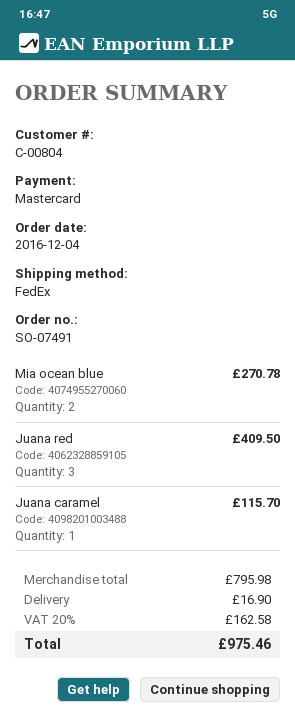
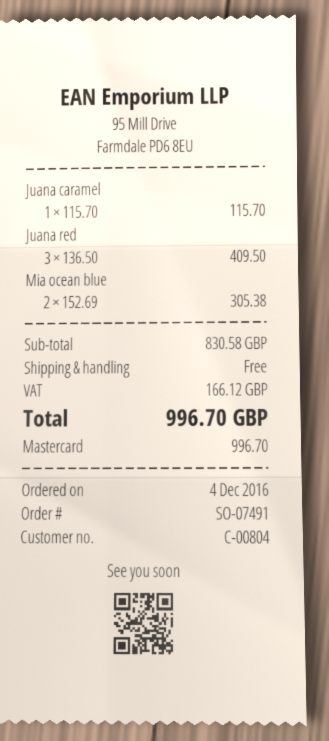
Mia ocean blue: 2 for 270.78 -> 2 for 305.38
subtotal: 795.98 -> 830.58
shipping: 16.90 -> 0.00
tax: 162.58 -> 166.12
total: 975.46 -> 996.70

